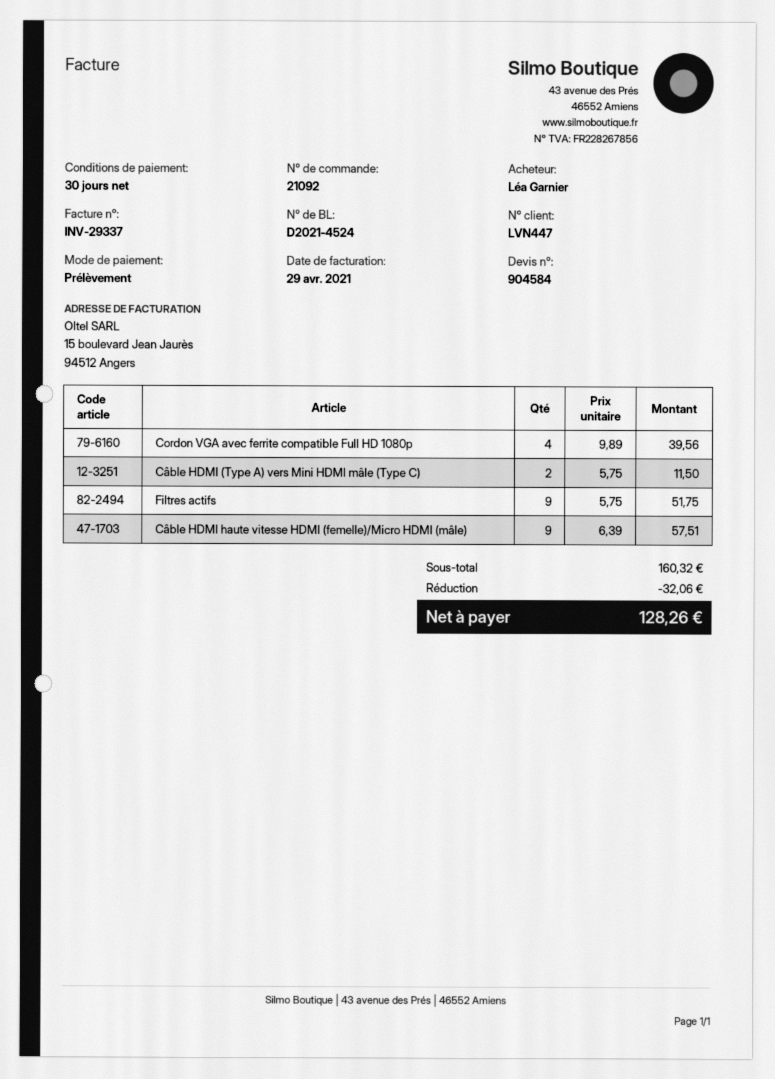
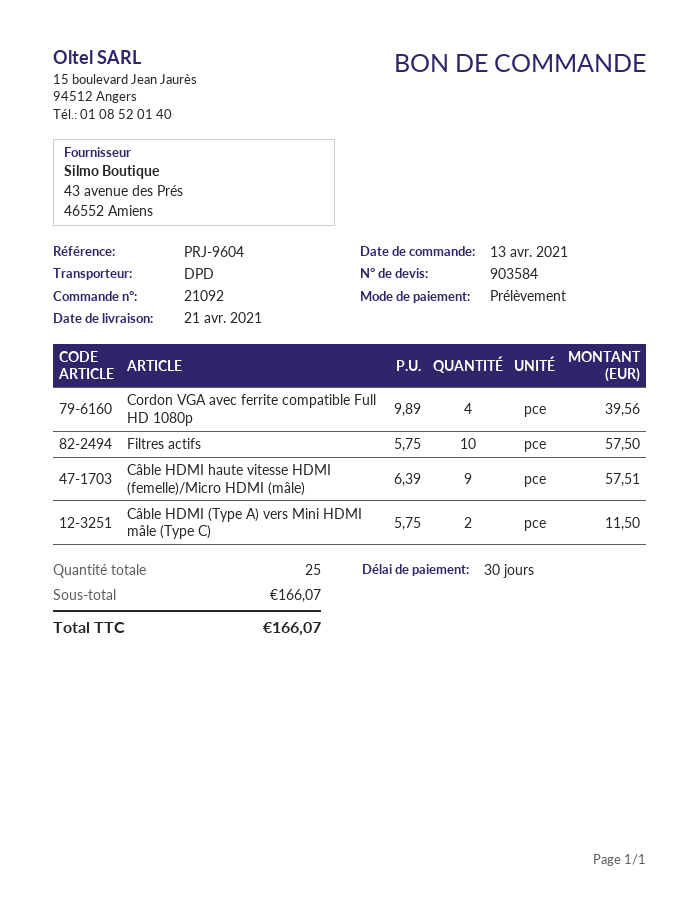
quote number: 904584 -> 903584
Filtres actifs: 9 x 5.75 = 51.75 -> 10 x 5.75 = 57.50
subtotal: 160.32 -> 166.07
discount: 32.06 -> none
total: 128.26 -> 166.07

